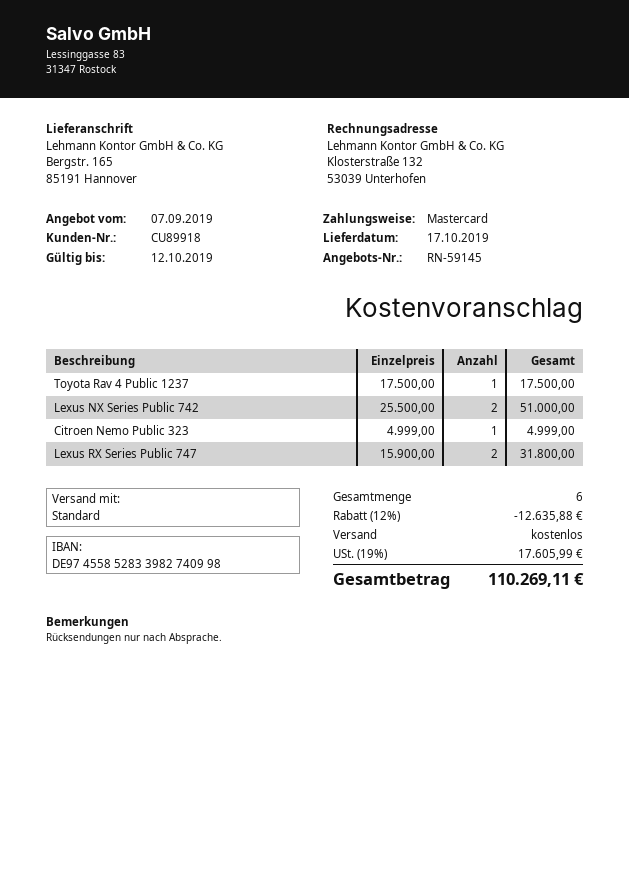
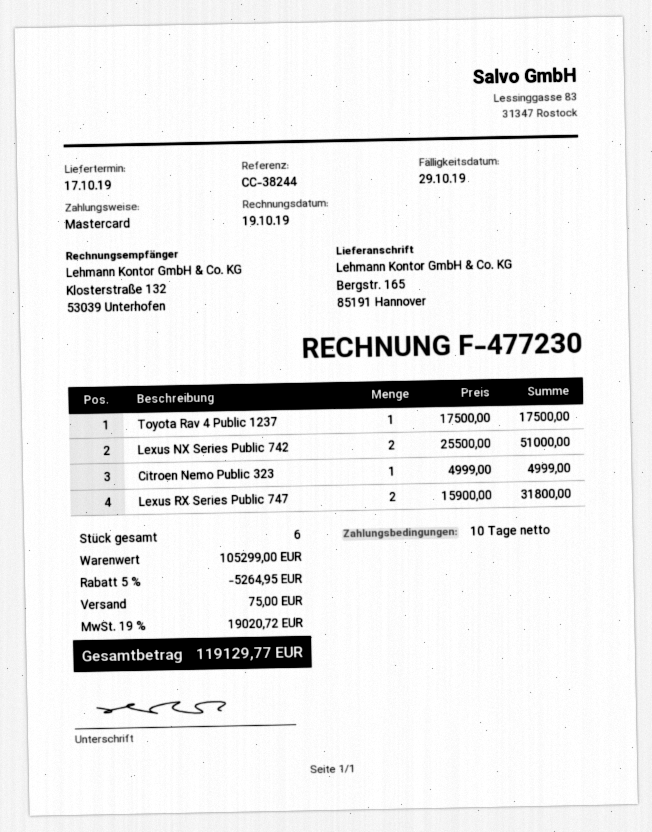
discount: 12% = 12635.88 -> 5% = 5264.95
shipping: 0.00 -> 75.00
tax: 19% = 17605.99 -> 19% = 19020.72
total: 110269.11 -> 119129.77

